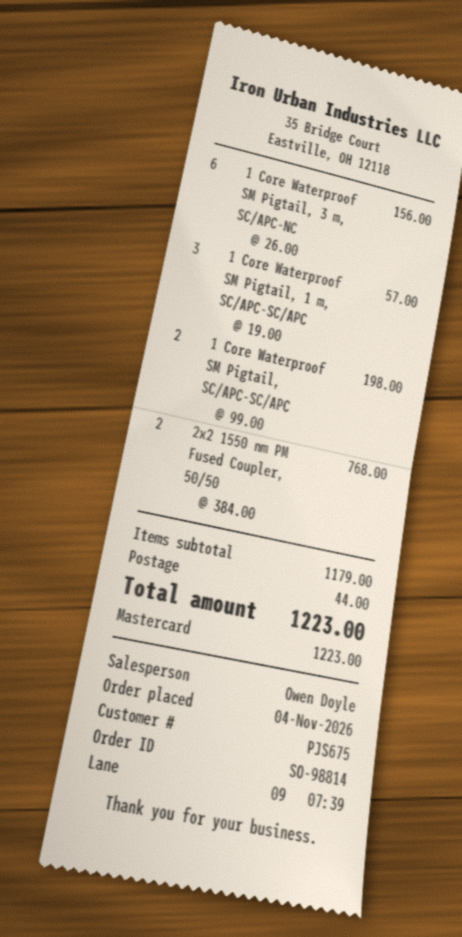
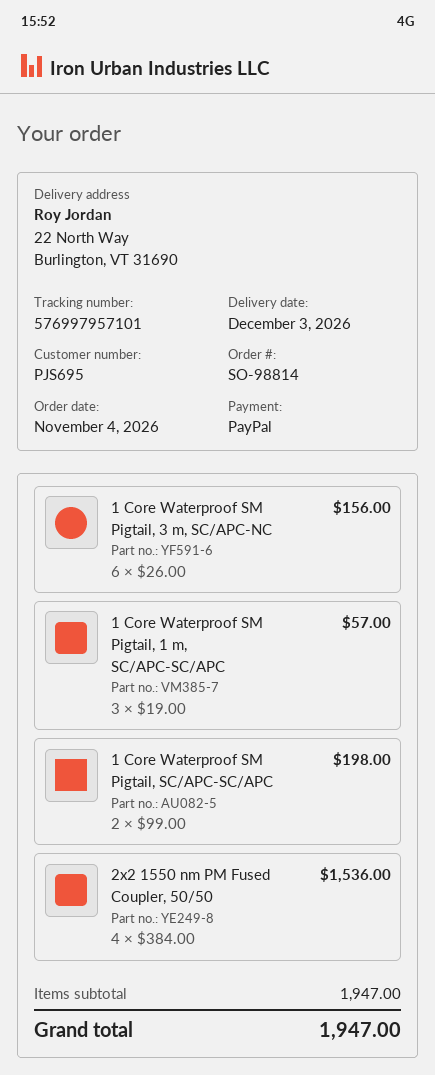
customer number: PJS675 -> PJS695
payment method: Mastercard -> PayPal
2x2 1550 nm PM Fused Coupler, 50/50: 2 x 384.00 = 768.00 -> 4 x 384.00 = 1536.00
subtotal: 1179.00 -> 1947.00
shipping: 44.00 -> none
total: 1223.00 -> 1947.00

